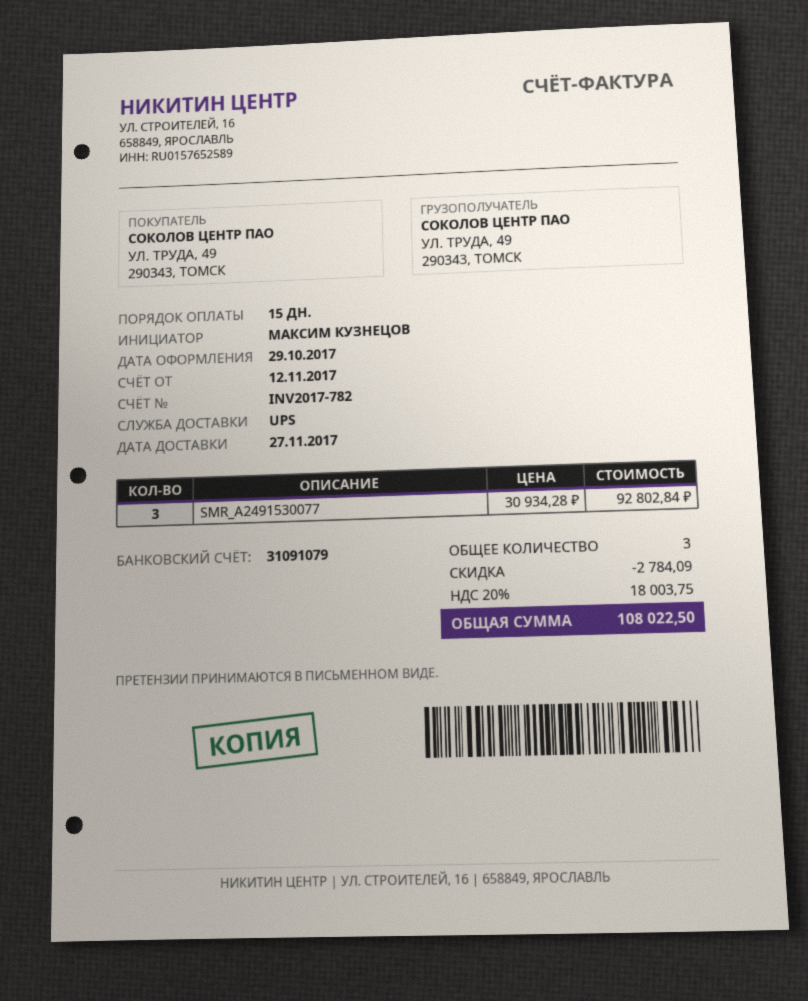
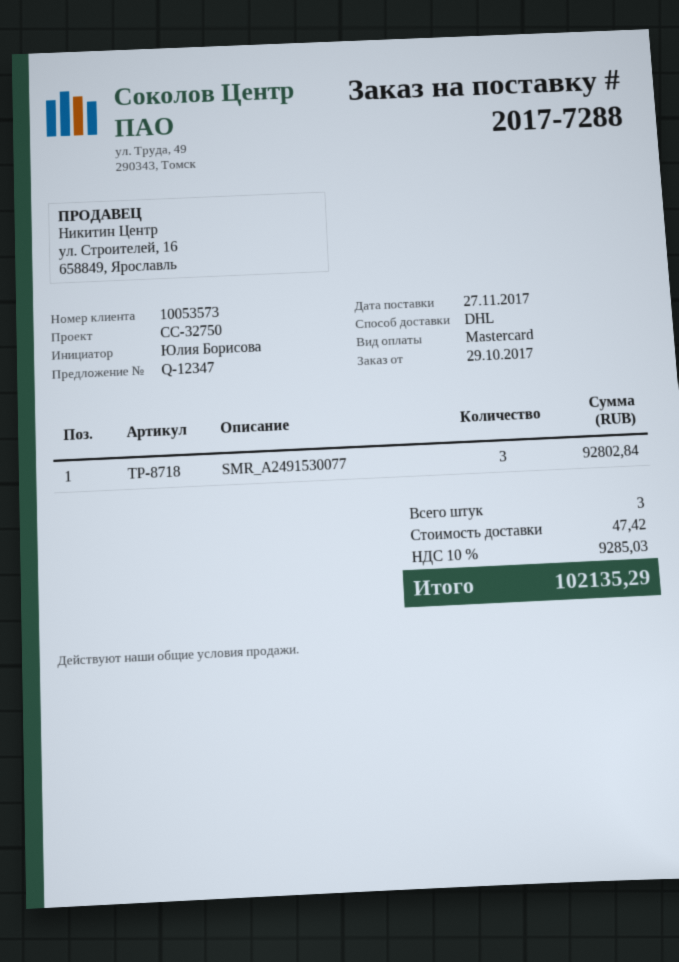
ordered by: МАКСИМ КУЗНЕЦОВ -> Юлия Борисова
shipping method: UPS -> DHL
discount: 2784.09 -> none
shipping: none -> 47.42
tax: 20% = 18003.75 -> 10% = 9285.03
total: 108022.50 -> 102135.29

